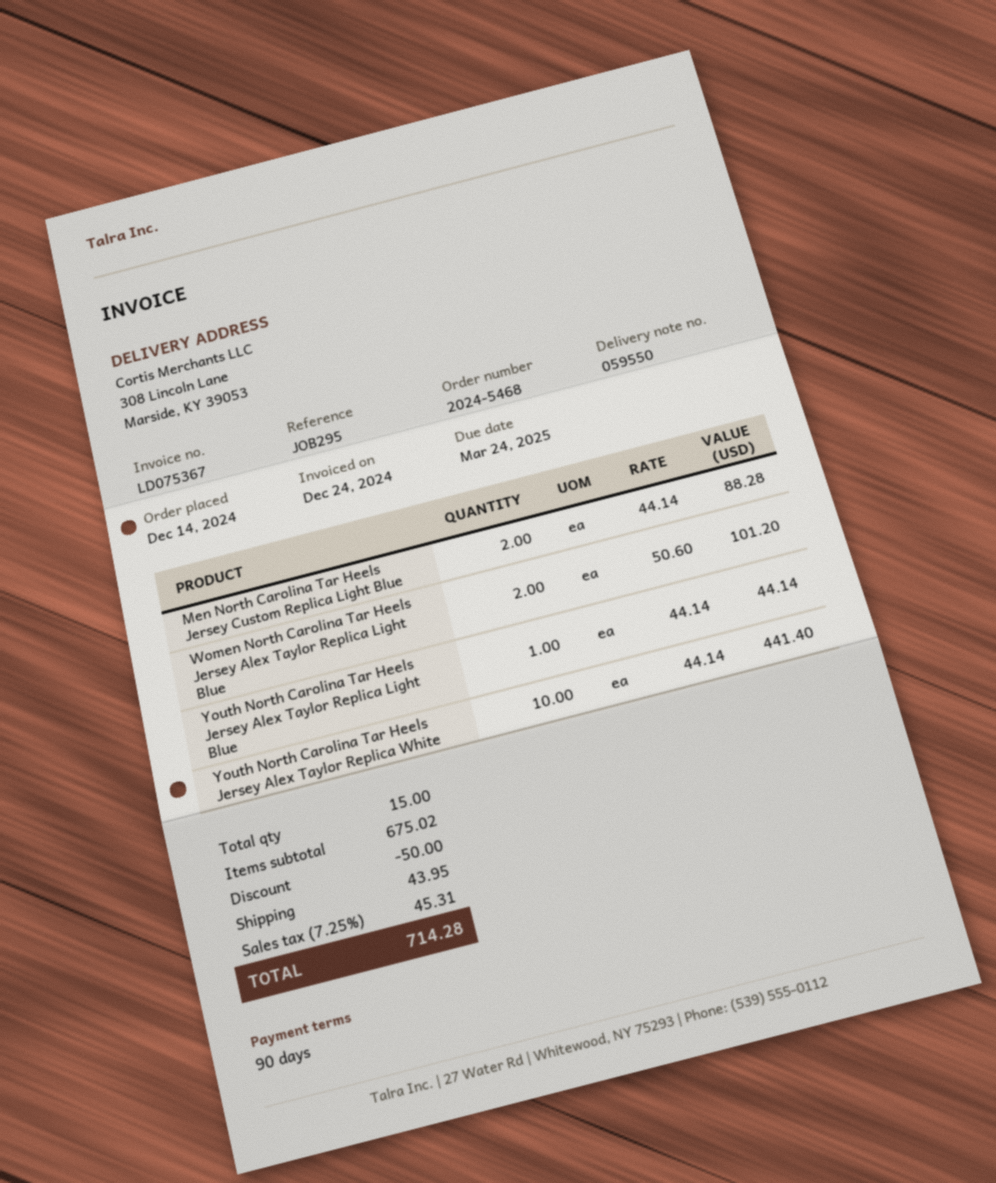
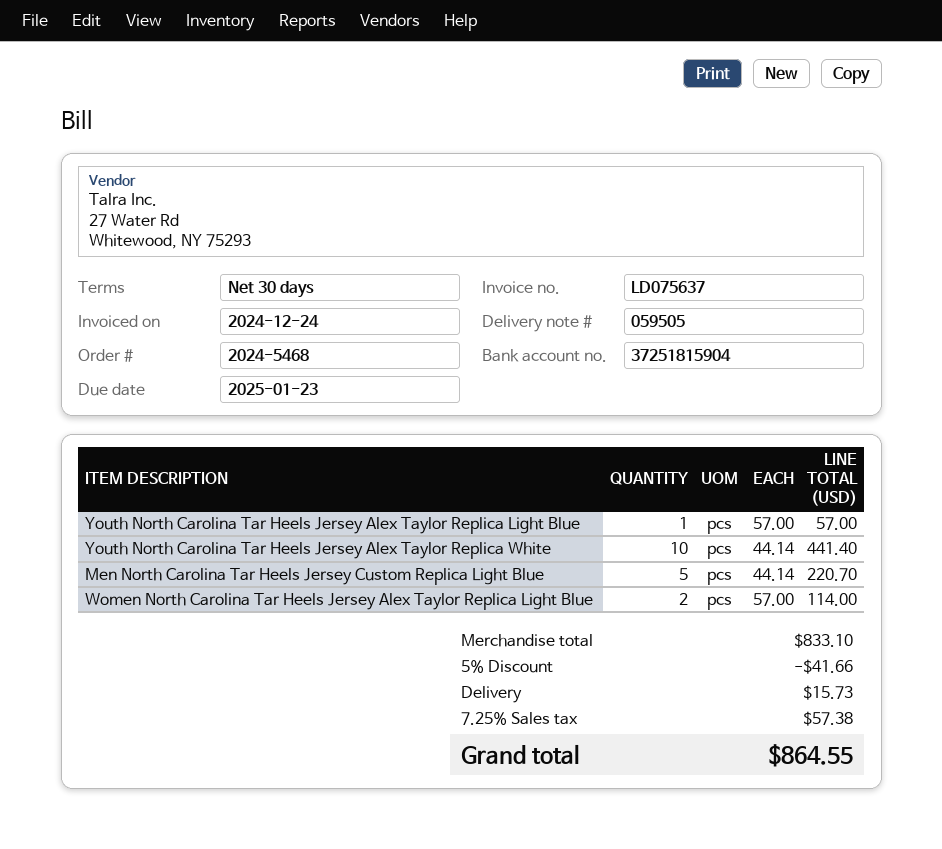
delivery note number: 059550 -> 059505
invoice number: LD075367 -> LD075637
payment terms: 90 days -> 30 days
due date: 2025-03-24 -> 2025-01-23
Men North Carolina Tar Heels Jersey Custom Replica Light Blue: 2 x 44.14 = 88.28 -> 5 x 44.14 = 220.70
Women North Carolina Tar Heels Jersey Alex Taylor Replica Light Blue: 2 x 50.60 = 101.20 -> 2 x 57.00 = 114.00
Youth North Carolina Tar Heels Jersey Alex Taylor Replica Light Blue: 1 x 44.14 = 44.14 -> 1 x 57.00 = 57.00
subtotal: 675.02 -> 833.10
discount: 50.00 -> 41.66
shipping: 43.95 -> 15.73
tax: 7.25% = 45.31 -> 7.25% = 57.38
total: 714.28 -> 864.55

